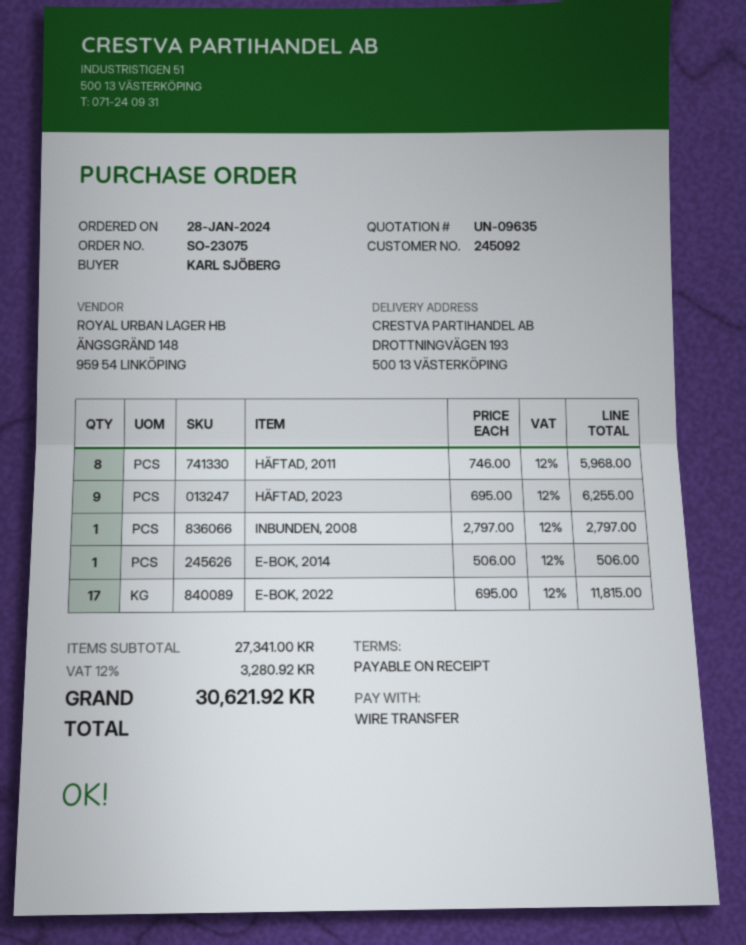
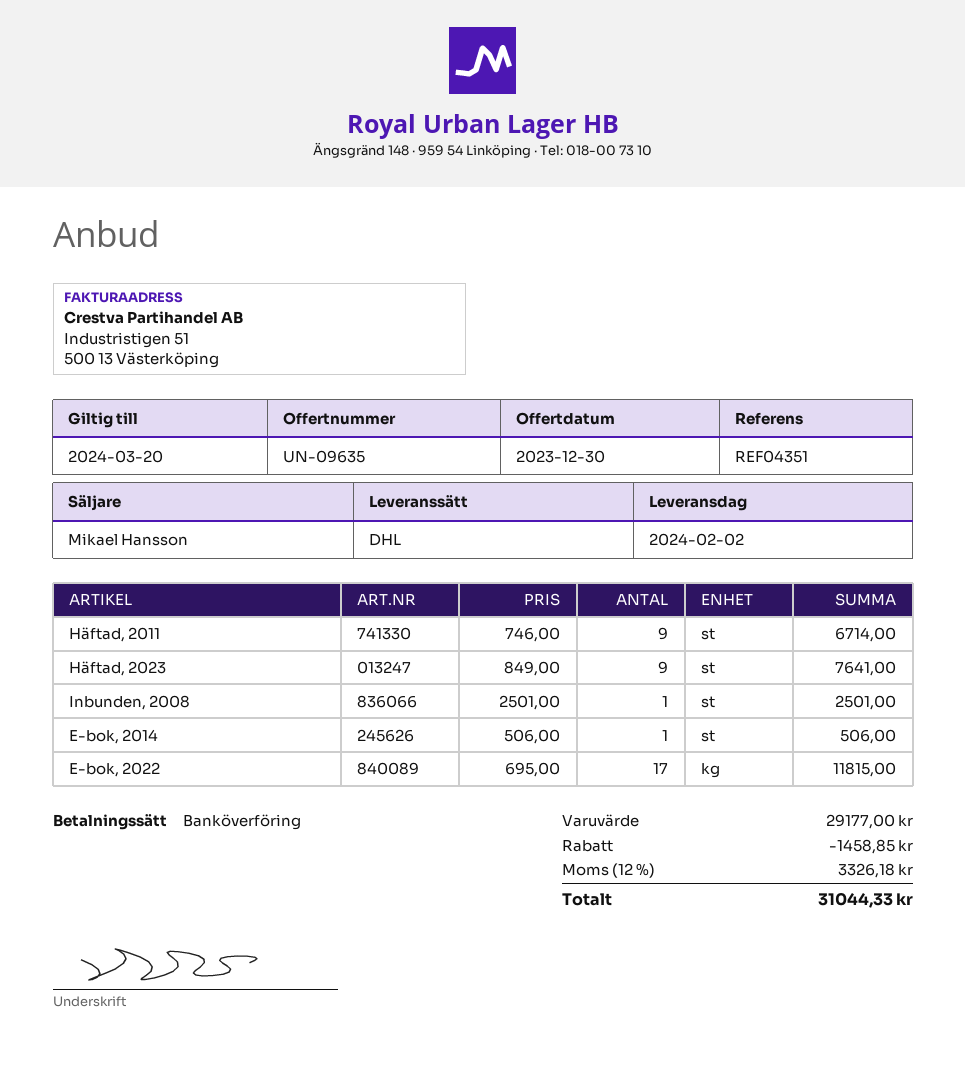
HÄFTAD, 2011: 8 x 746.00 = 5968.00 -> 9 x 746.00 = 6714.00
HÄFTAD, 2023: 9 x 695.00 = 6255.00 -> 9 x 849.00 = 7641.00
INBUNDEN, 2008: 1 x 2797.00 = 2797.00 -> 1 x 2501.00 = 2501.00
subtotal: 27341.00 -> 29177.00
discount: none -> 1458.85
tax: 12% = 3280.92 -> 12% = 3326.18
total: 30621.92 -> 31044.33

